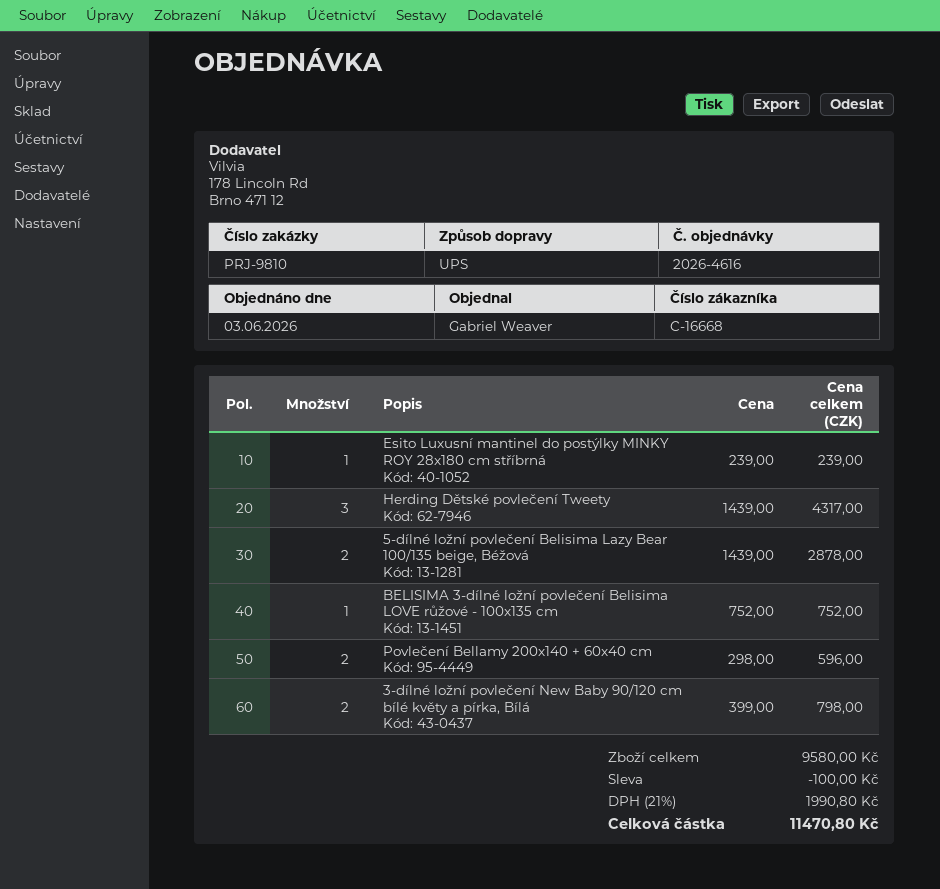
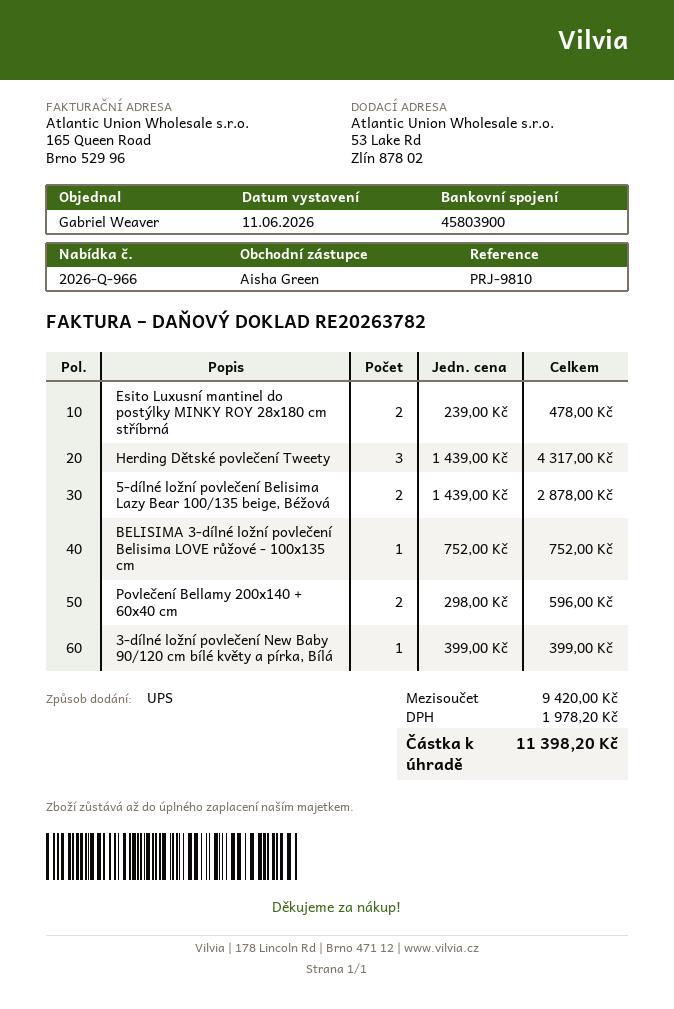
Esito Luxusní mantinel do postýlky MINKY ROY 28x180 cm stříbrná: 1 x 239.00 = 239.00 -> 2 x 239.00 = 478.00
3-dílné ložní povlečení New Baby 90/120 cm bílé květy a pírka, Bílá: 2 x 399.00 = 798.00 -> 1 x 399.00 = 399.00
subtotal: 9580.00 -> 9420.00
discount: 100.00 -> none
tax: 1990.80 -> 1978.20
total: 11470.80 -> 11398.20

